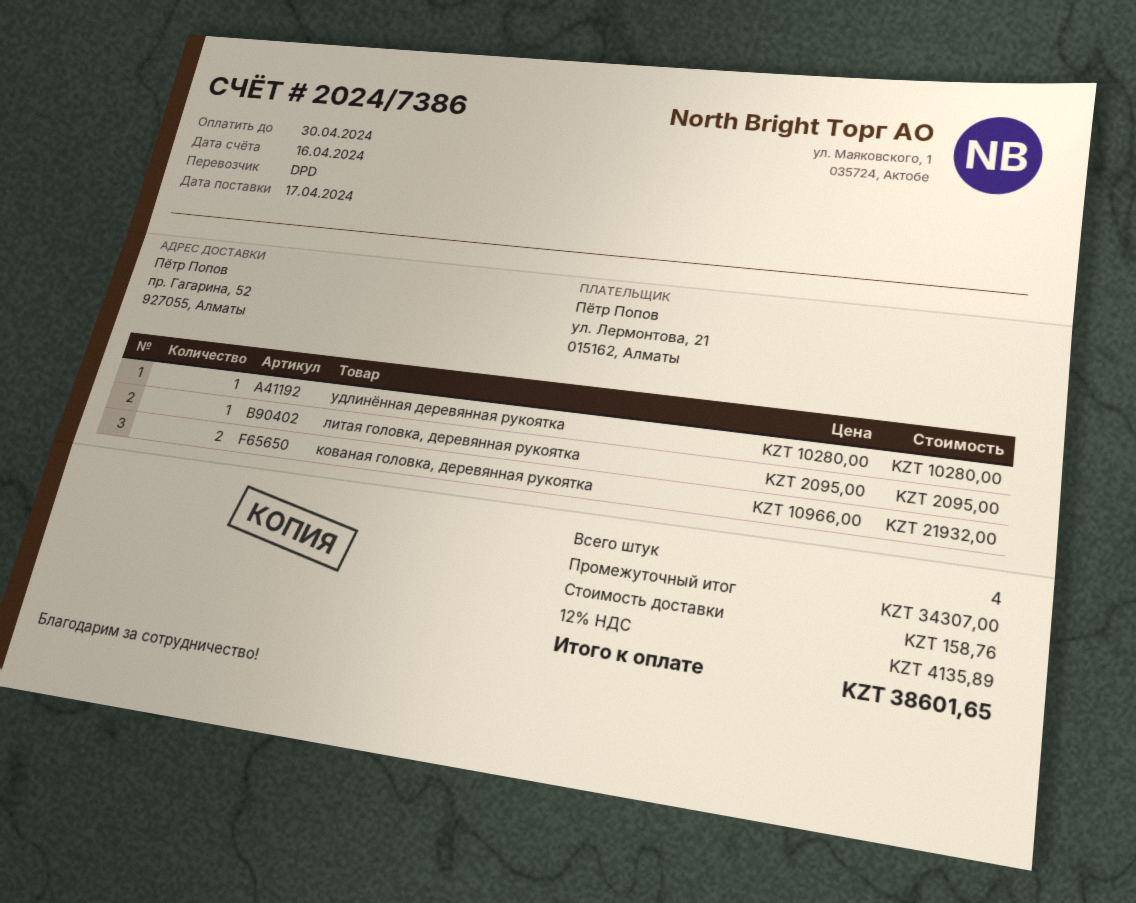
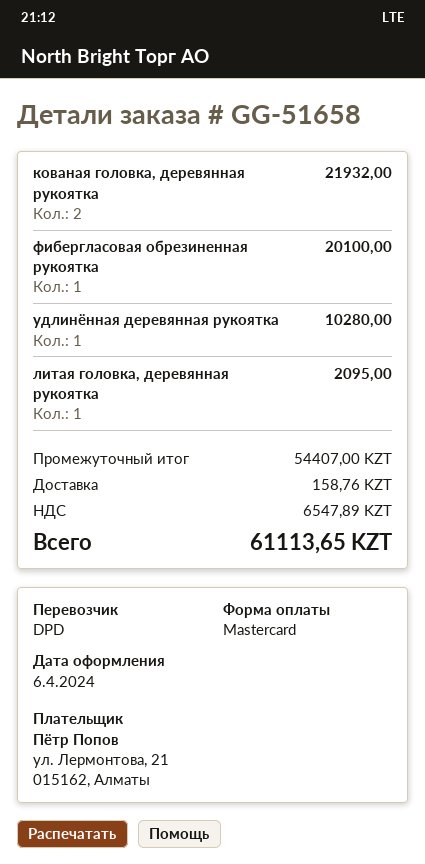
фибергласовая обрезиненная рукоятка: none -> 1 for 20100.00
subtotal: 34307.00 -> 54407.00
tax: 4135.89 -> 6547.89
total: 38601.65 -> 61113.65

